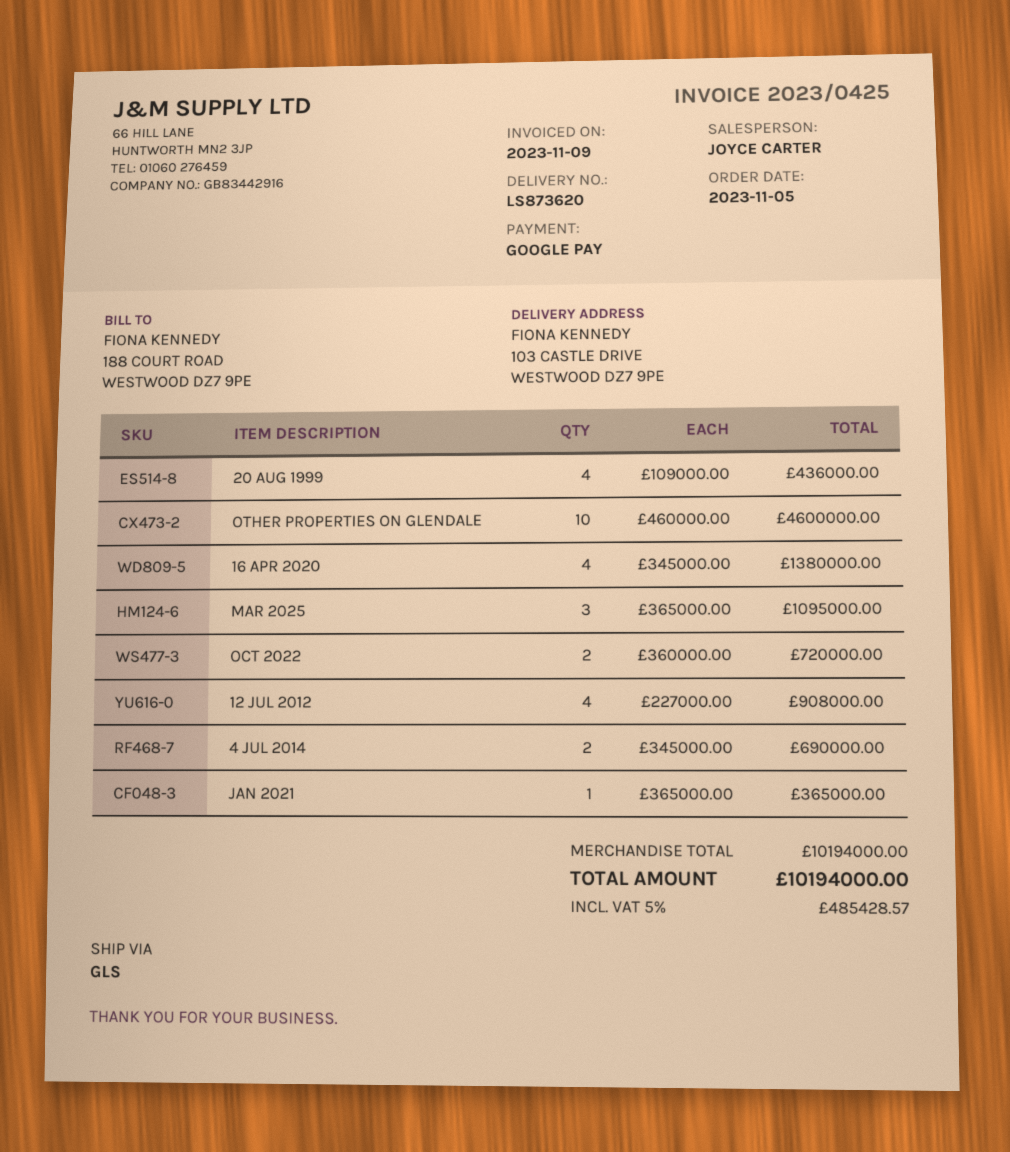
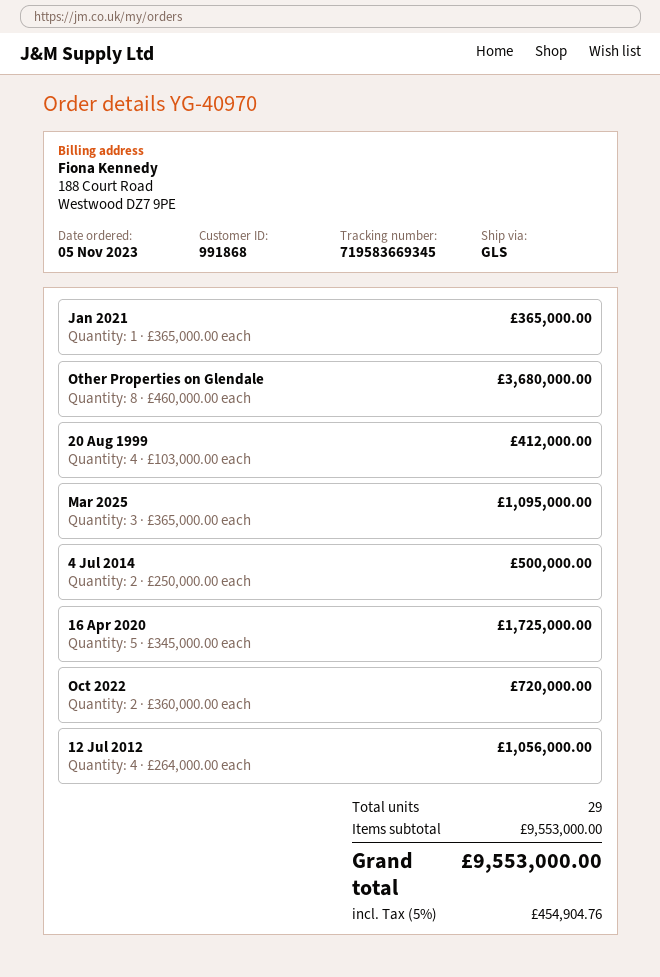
20 AUG 1999: 4 x 109000.00 = 436000.00 -> 4 x 103000.00 = 412000.00
OTHER PROPERTIES ON GLENDALE: 10 x 460000.00 = 4600000.00 -> 8 x 460000.00 = 3680000.00
16 APR 2020: 4 x 345000.00 = 1380000.00 -> 5 x 345000.00 = 1725000.00
12 JUL 2012: 4 x 227000.00 = 908000.00 -> 4 x 264000.00 = 1056000.00
4 JUL 2014: 2 x 345000.00 = 690000.00 -> 2 x 250000.00 = 500000.00
subtotal: 10194000.00 -> 9553000.00
tax: 5% = 485428.57 -> 5% = 454904.76
total: 10194000.00 -> 9553000.00

